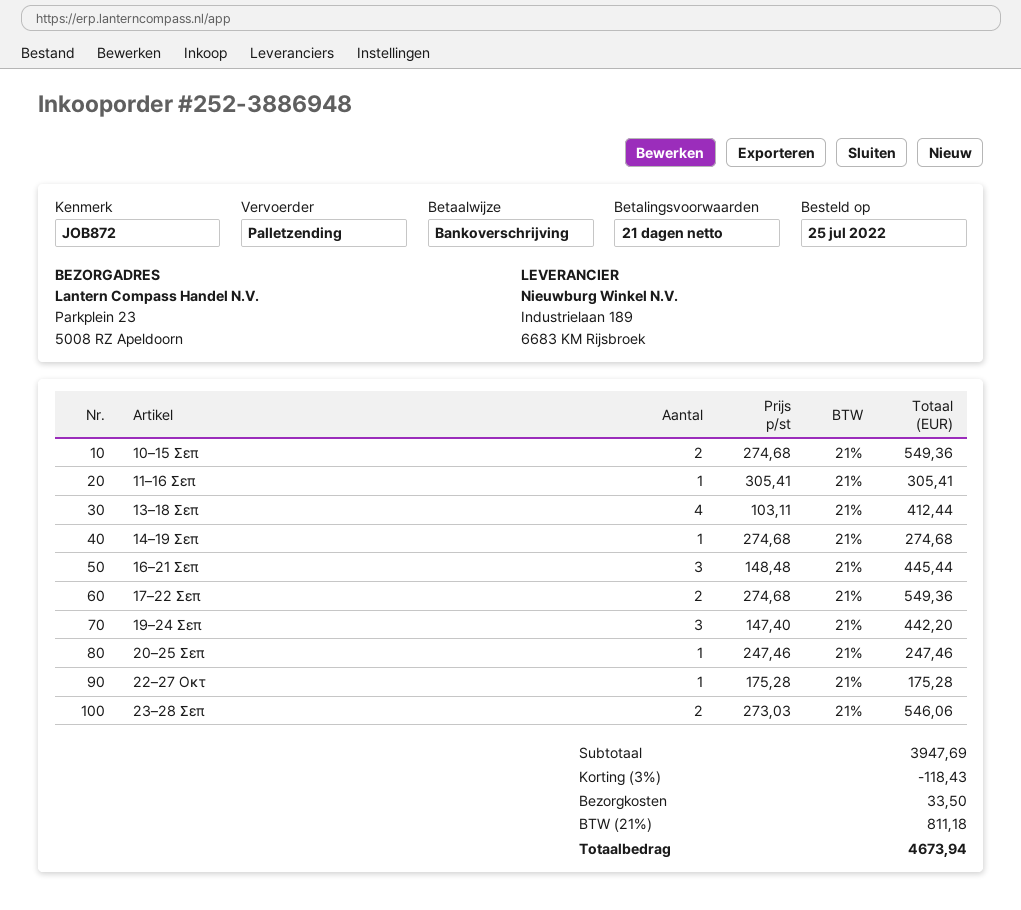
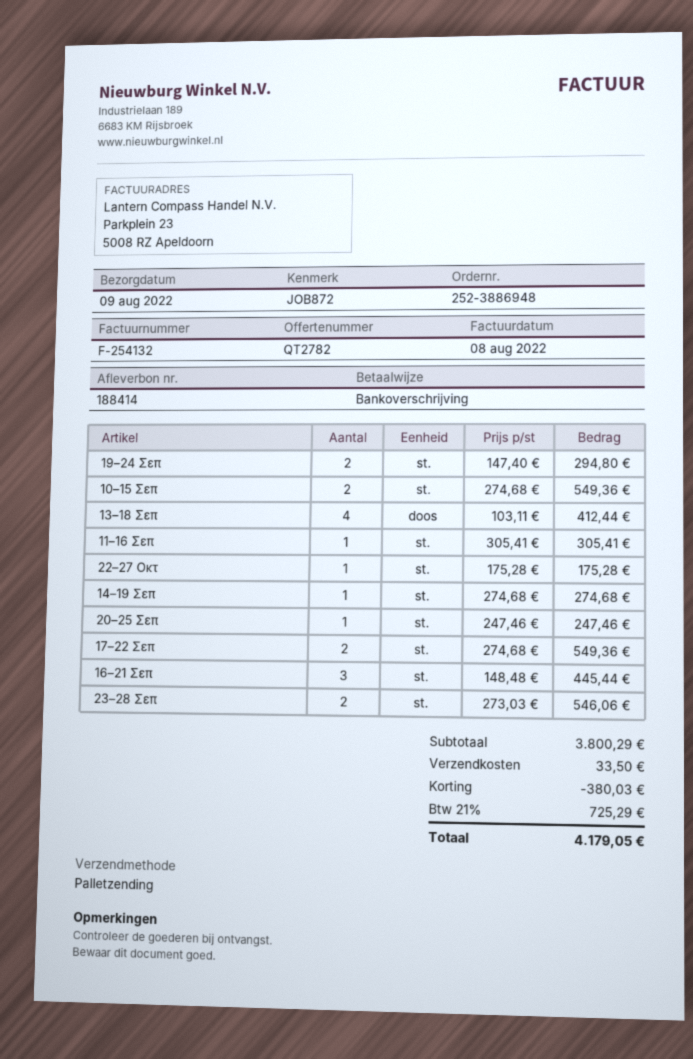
19–24 Σεπ: 3 x 147.40 = 442.20 -> 2 x 147.40 = 294.80
subtotal: 3947.69 -> 3800.29
discount: 118.43 -> 380.03
tax: 21% = 811.18 -> 21% = 725.29
total: 4673.94 -> 4179.05

